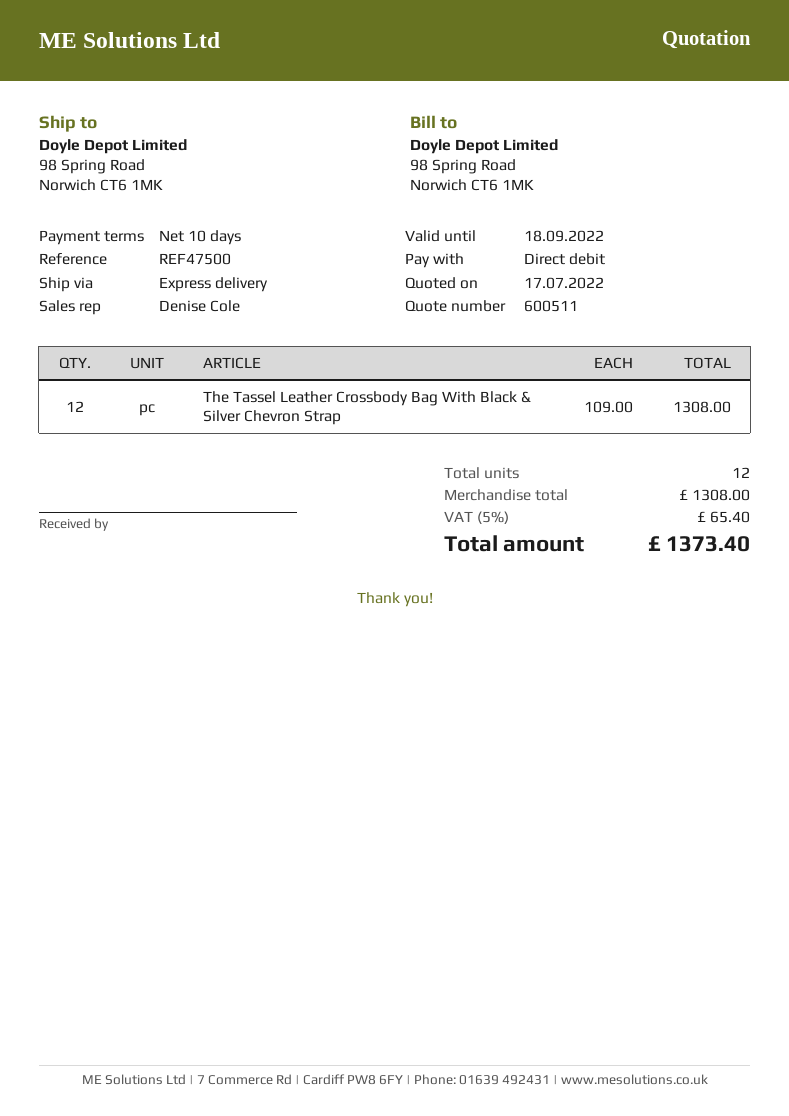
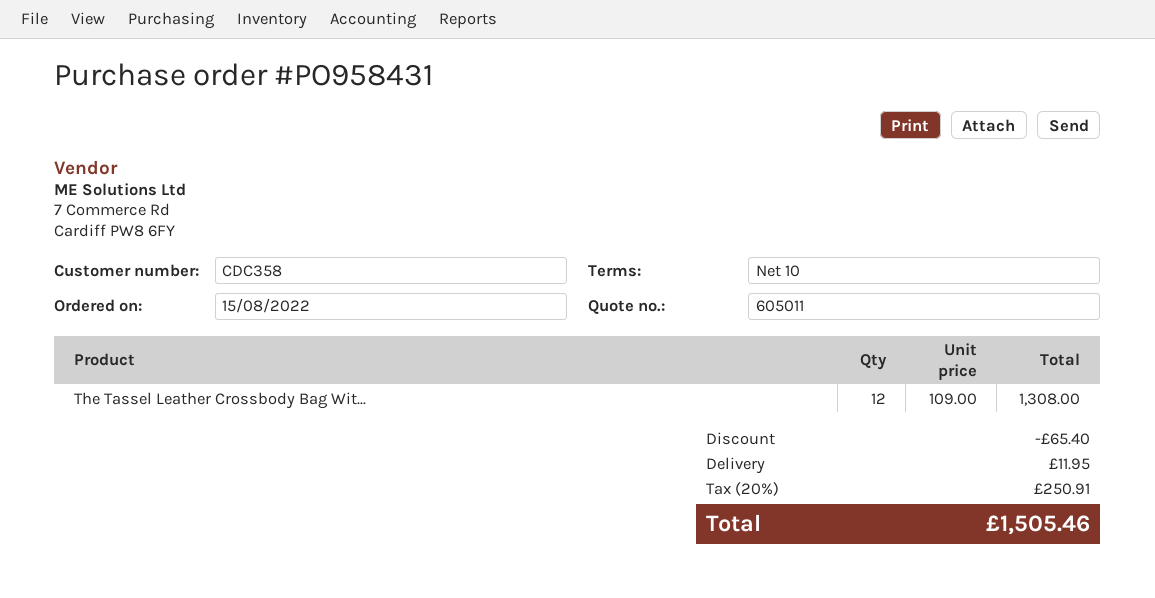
quote number: 600511 -> 605011
discount: none -> 65.40
shipping: none -> 11.95
tax: 5% = 65.40 -> 20% = 250.91
total: 1373.40 -> 1505.46

